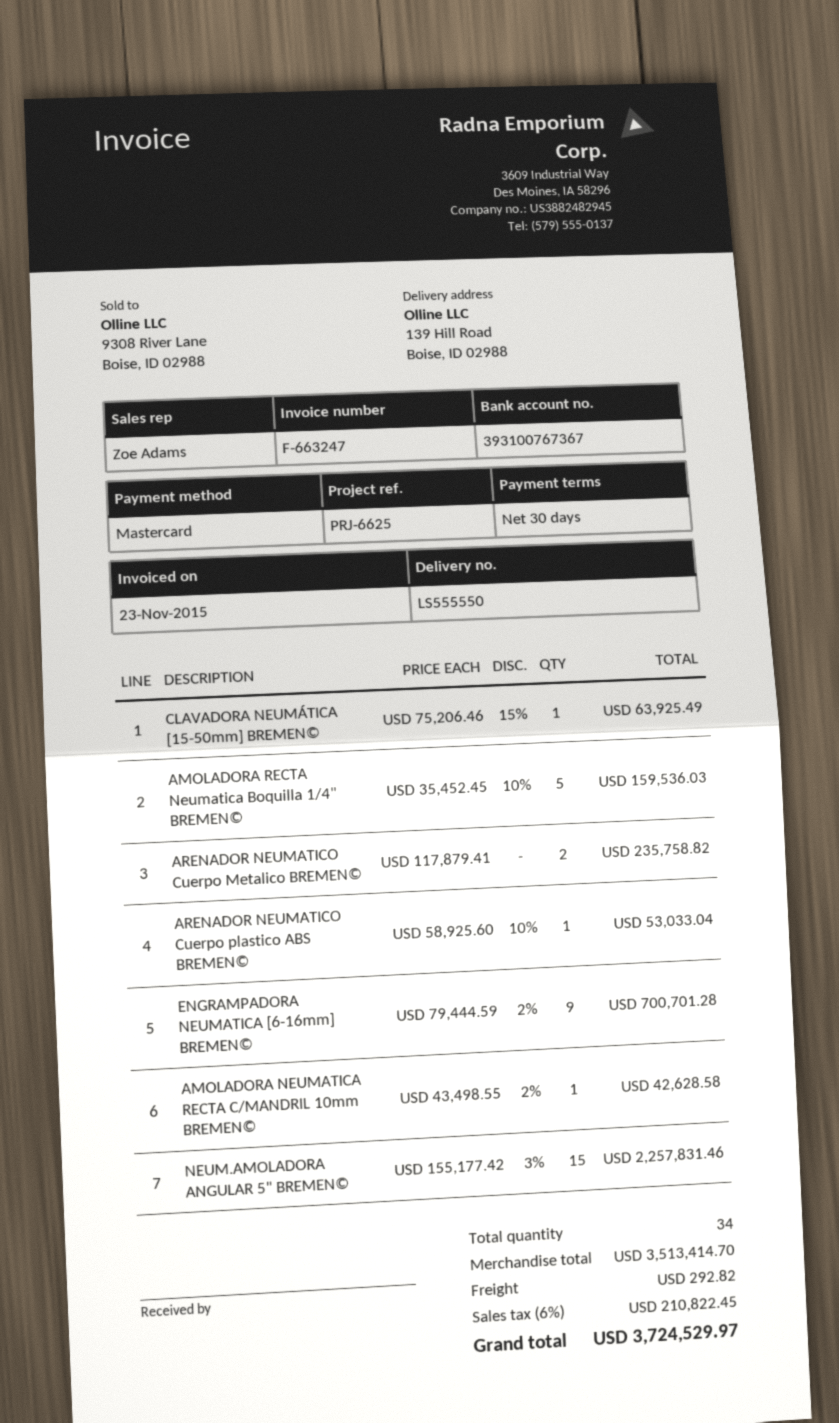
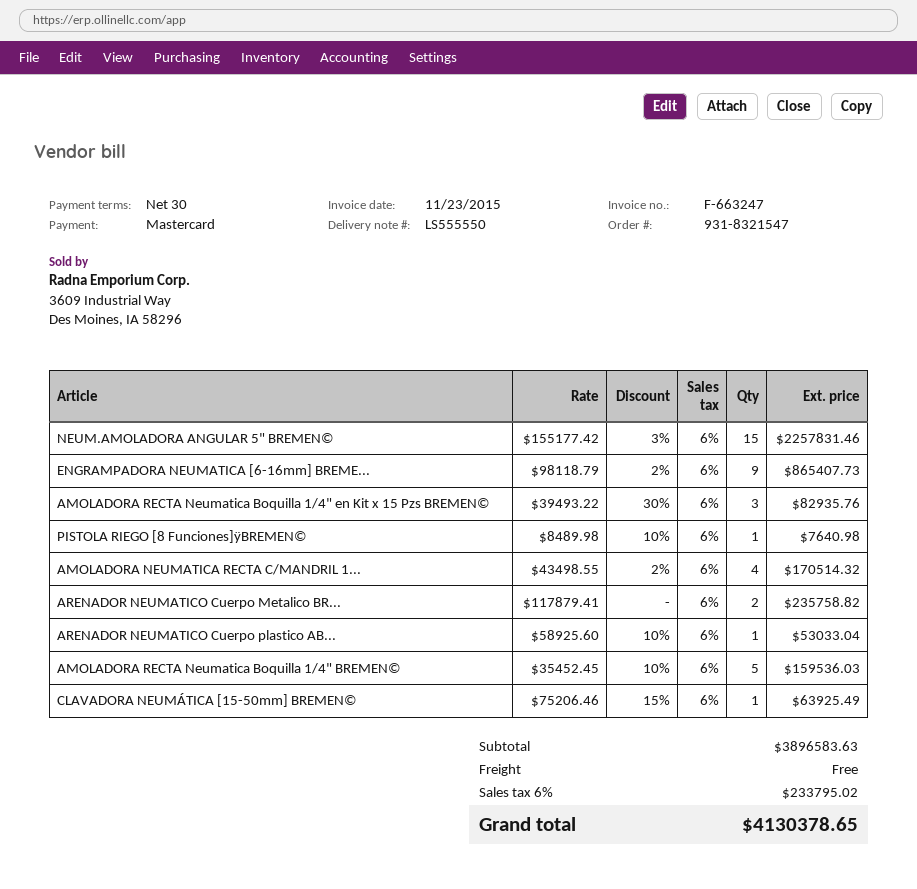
ENGRAMPADORA NEUMATICA [6-16mm] BREMEN©: 9 x 79444.59 - 2% = 700701.28 -> 9 x 98118.79 - 2% = 865407.73
AMOLADORA NEUMATICA RECTA C/MANDRIL 10mm BREMEN©: 1 x 43498.55 - 2% = 42628.58 -> 4 x 43498.55 - 2% = 170514.32
AMOLADORA RECTA Neumatica Boquilla 1/4" en Kit x 15 Pzs BREMEN©: none -> 3 x 39493.22 - 30% = 82935.76
PISTOLA RIEGO [8 Funciones]ÿBREMEN©: none -> 1 x 8489.98 - 10% = 7640.98
subtotal: 3513414.70 -> 3896583.63
shipping: 292.82 -> 0.00
tax: 6% = 210822.45 -> 6% = 233795.02
total: 3724529.97 -> 4130378.65

